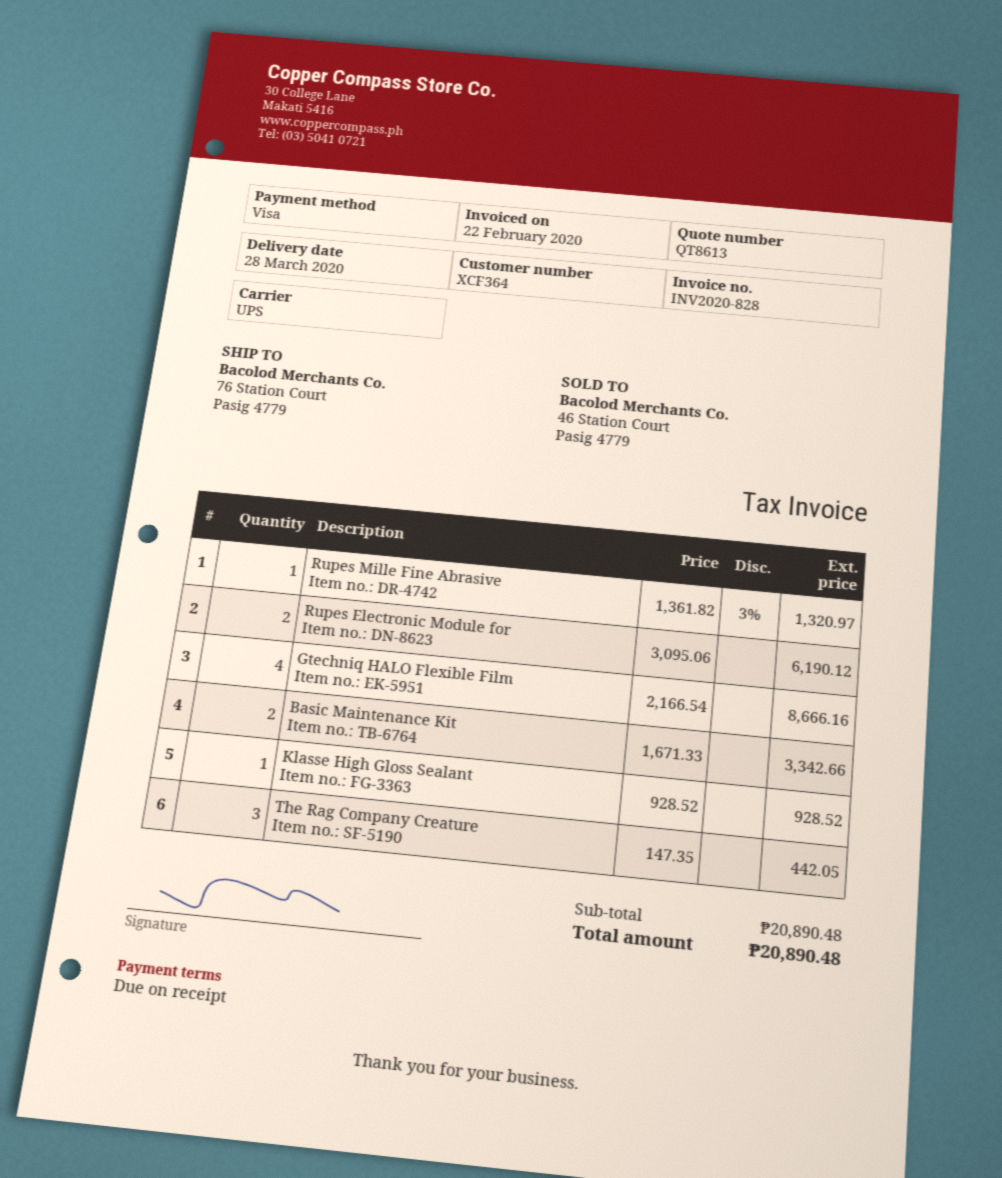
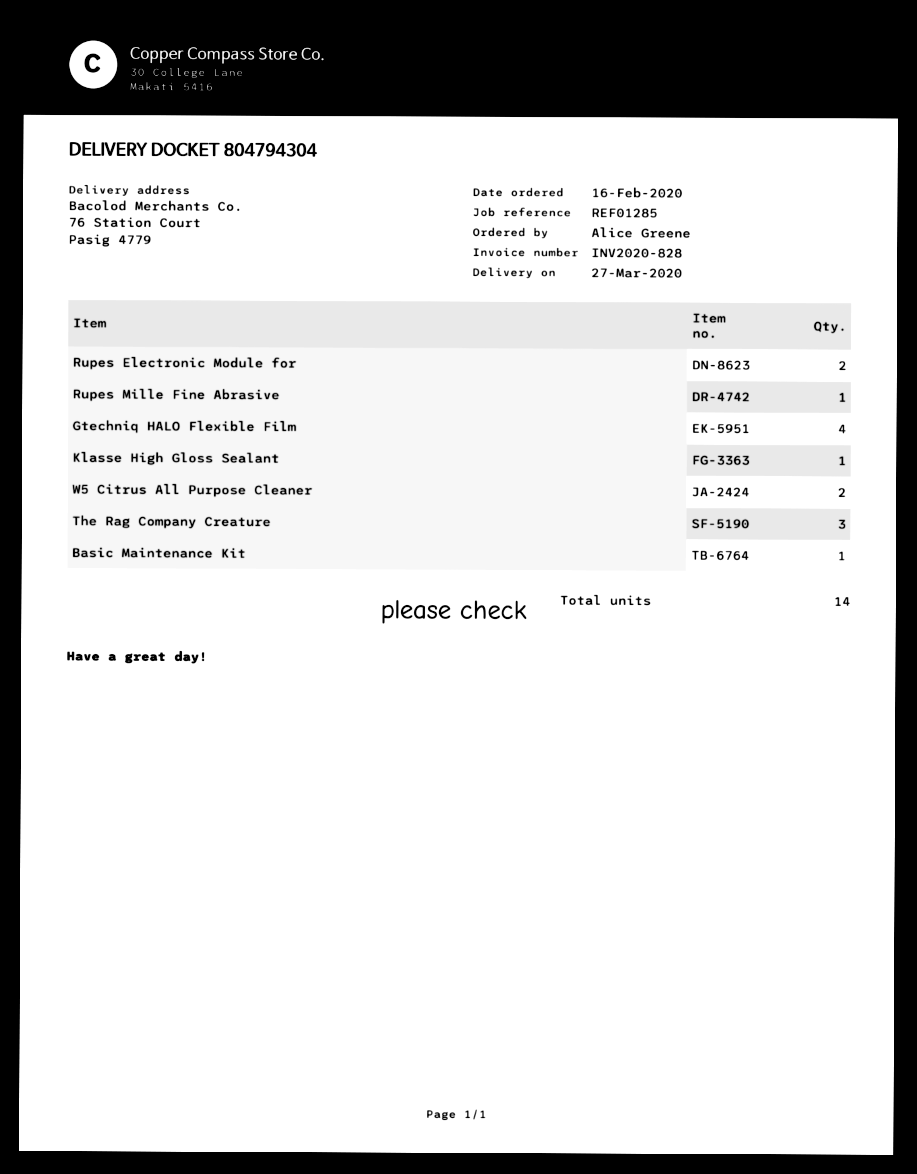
delivery date: 2020-03-28 -> 2020-03-27
Basic Maintenance Kit: 2 -> 1
W5 Citrus All Purpose Cleaner: none -> 2

